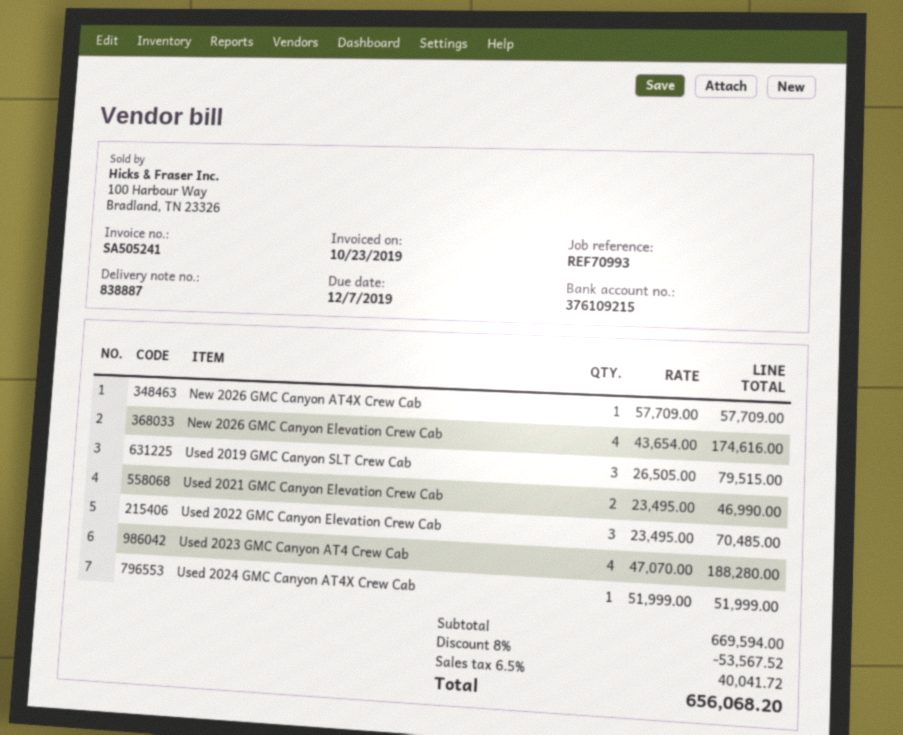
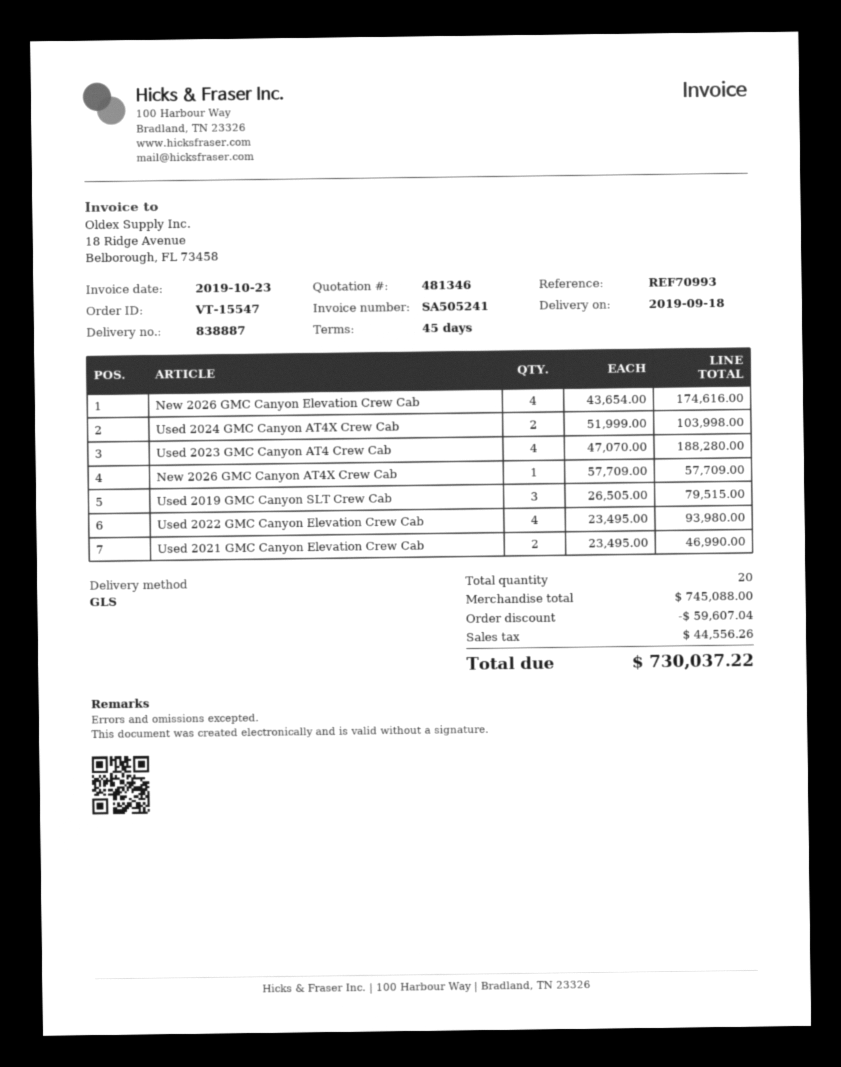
Used 2022 GMC Canyon Elevation Crew Cab: 3 x 23495.00 = 70485.00 -> 4 x 23495.00 = 93980.00
Used 2024 GMC Canyon AT4X Crew Cab: 1 x 51999.00 = 51999.00 -> 2 x 51999.00 = 103998.00
subtotal: 669594.00 -> 745088.00
discount: 53567.52 -> 59607.04
tax: 40041.72 -> 44556.26
total: 656068.20 -> 730037.22

